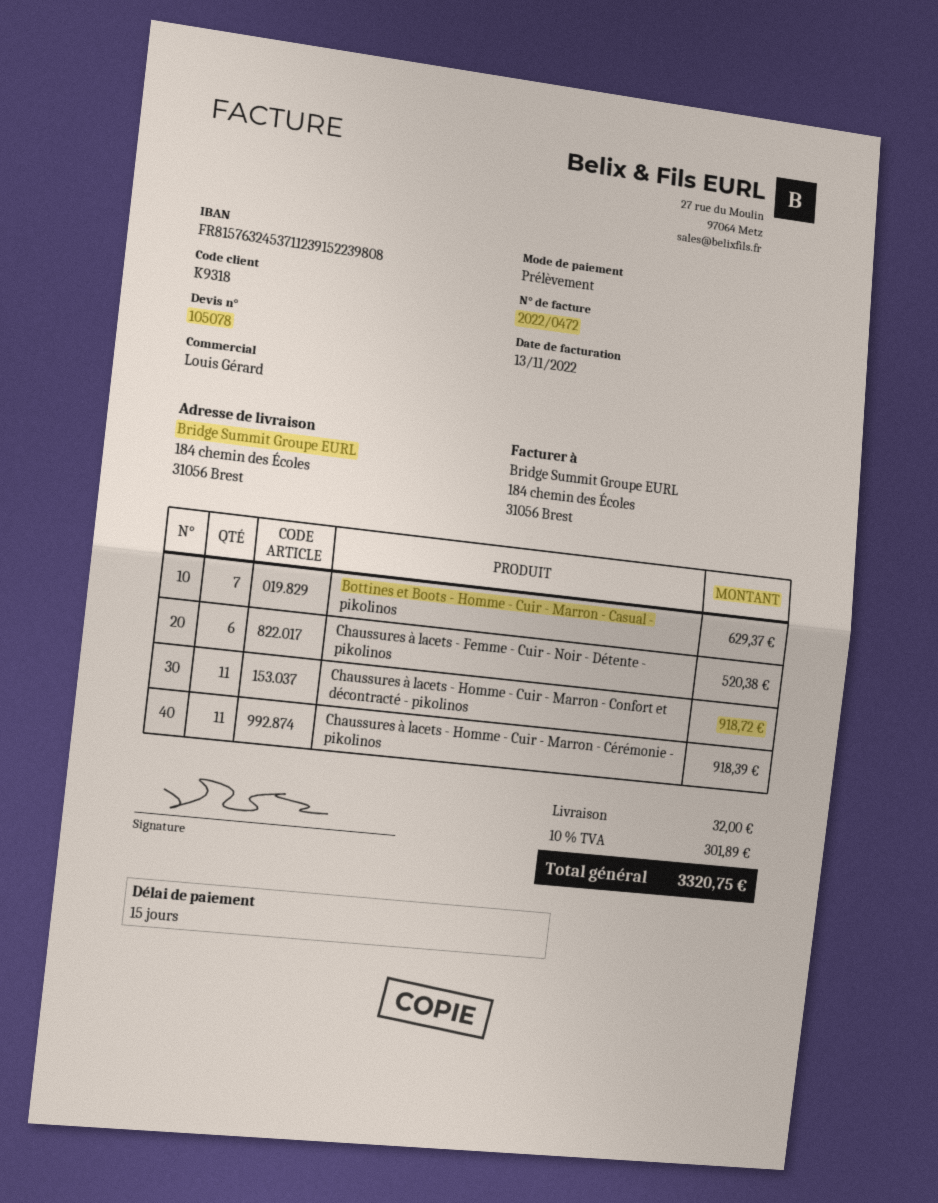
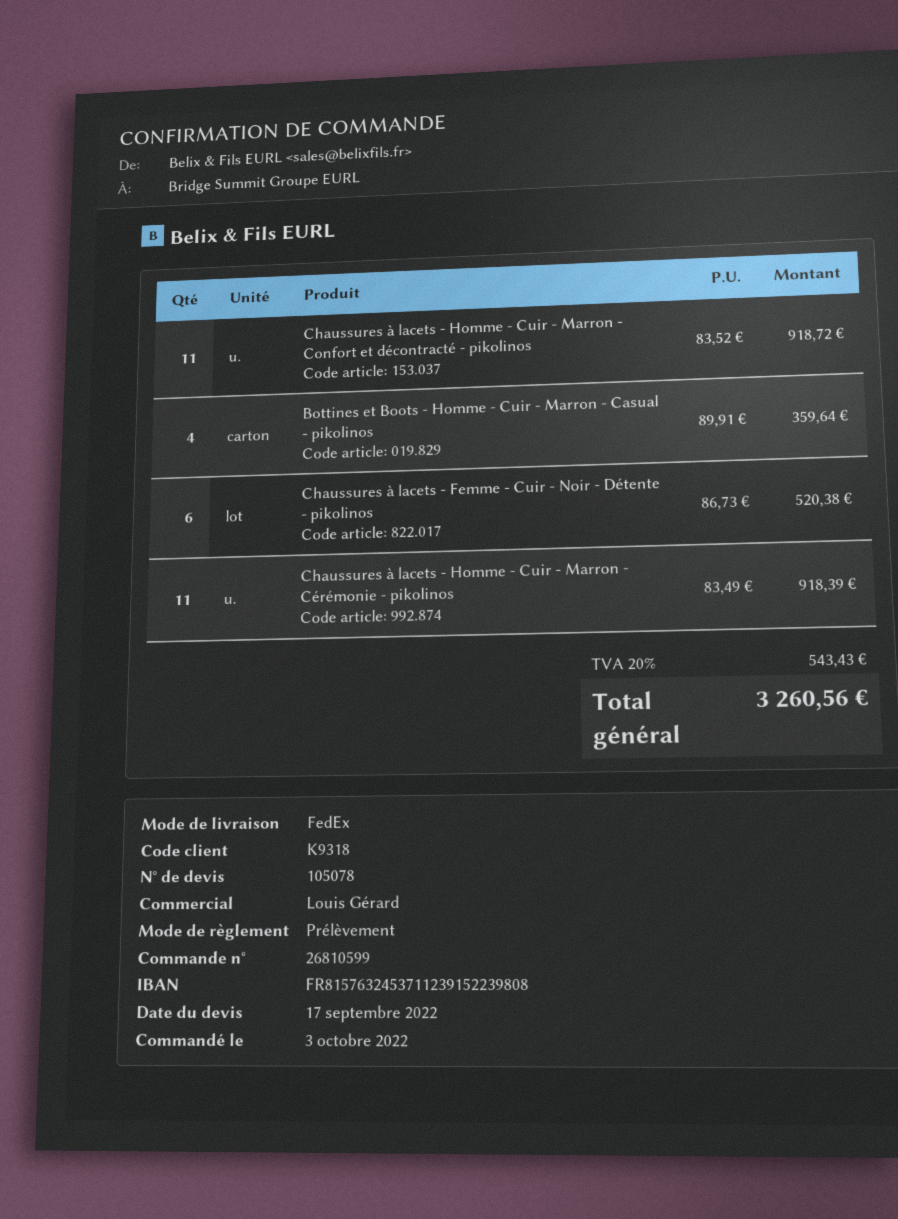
Bottines et Boots - Homme - Cuir - Marron - Casual - pikolinos: 7 for 629.37 -> 4 for 359.64
shipping: 32.00 -> none
tax: 10% = 301.89 -> 20% = 543.43
total: 3320.75 -> 3260.56

